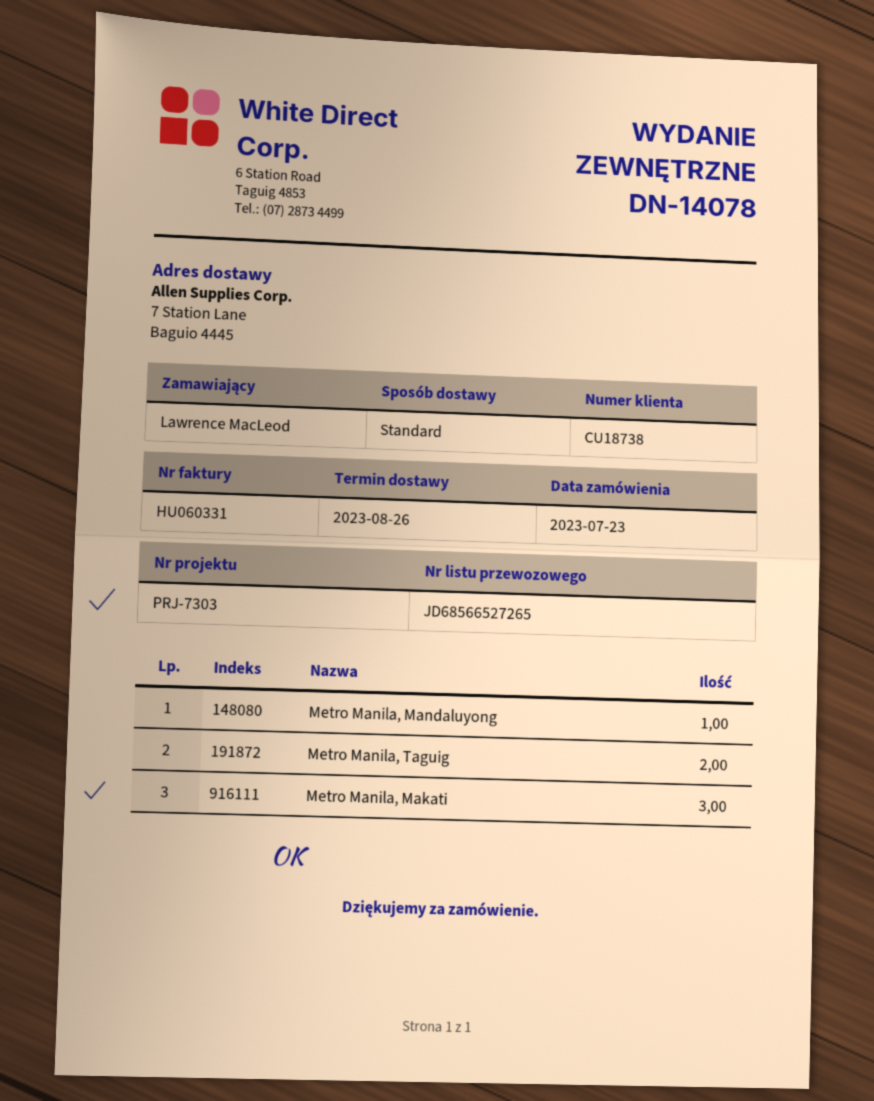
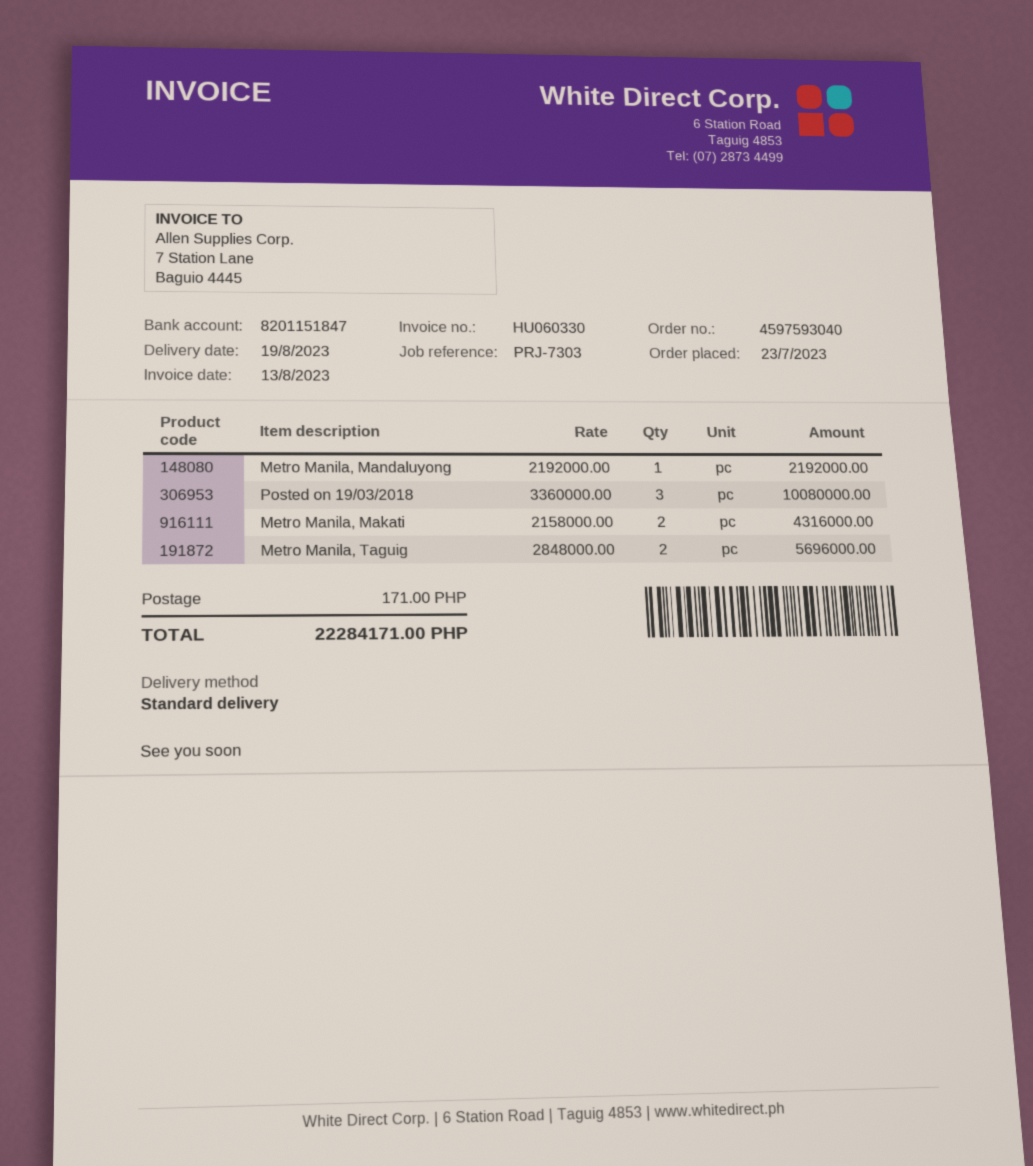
delivery date: 2023-08-26 -> 2023-08-19
invoice number: HU060331 -> HU060330
Metro Manila, Makati: 3 -> 2
Posted on 19/03/2018: none -> 3

